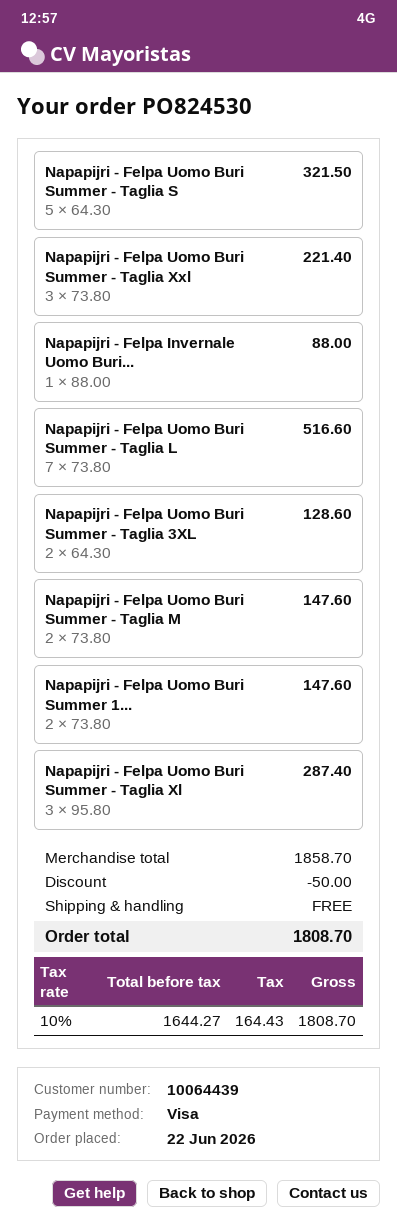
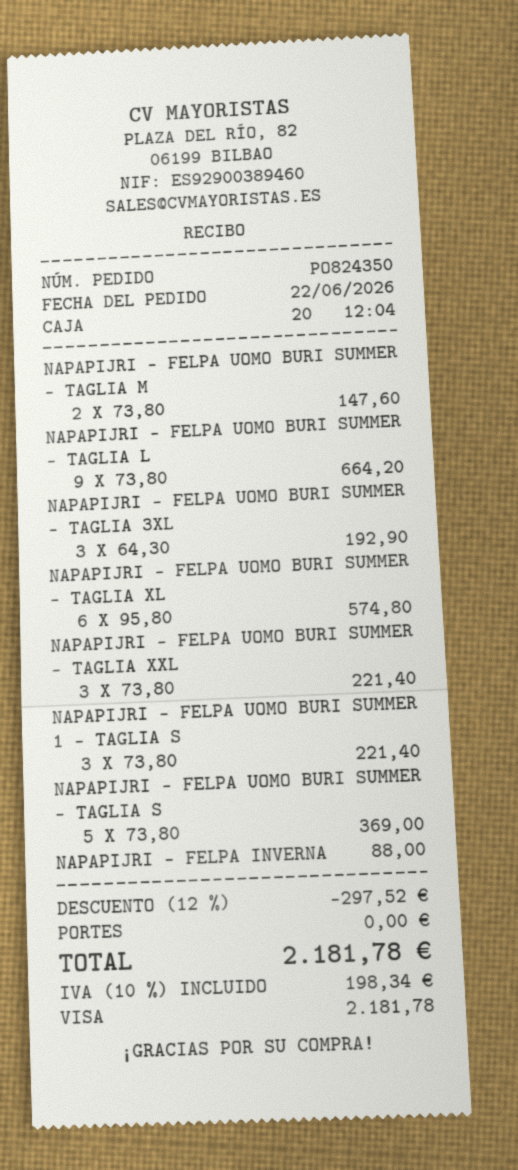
order number: PO824530 -> PO824350
Napapijri - Felpa Uomo Buri Summer - Taglia S: 5 x 64.30 = 321.50 -> 5 x 73.80 = 369.00
Napapijri - Felpa Uomo Buri Summer - Taglia L: 7 x 73.80 = 516.60 -> 9 x 73.80 = 664.20
Napapijri - Felpa Uomo Buri Summer - Taglia 3XL: 2 x 64.30 = 128.60 -> 3 x 64.30 = 192.90
Napapijri - Felpa Uomo Buri Summer 1...: 2 x 73.80 = 147.60 -> 3 x 73.80 = 221.40
Napapijri - Felpa Uomo Buri Summer - Taglia Xl: 3 x 95.80 = 287.40 -> 6 x 95.80 = 574.80
discount: 50.00 -> 297.52
tax: 10% = 164.43 -> 10% = 198.34
total: 1808.70 -> 2181.78

